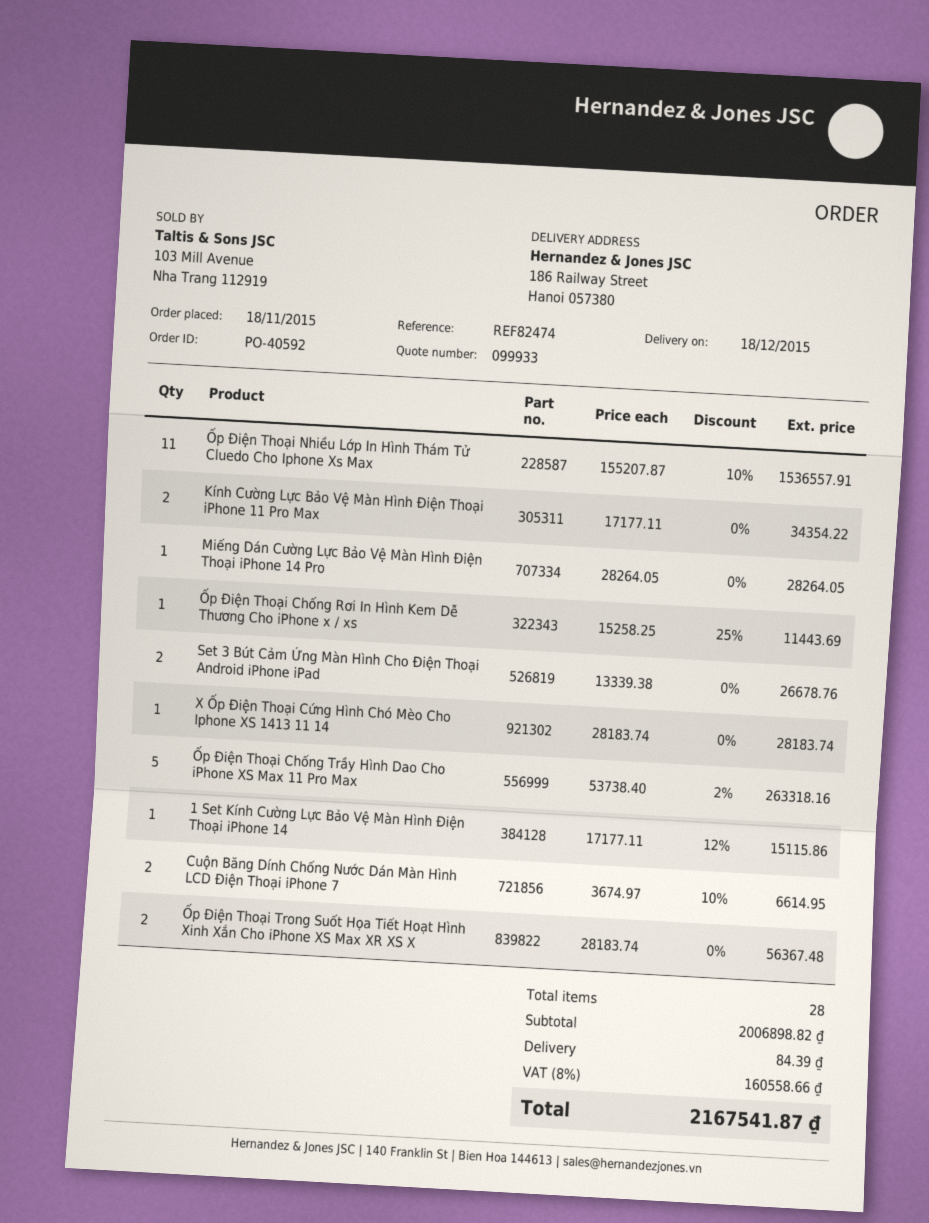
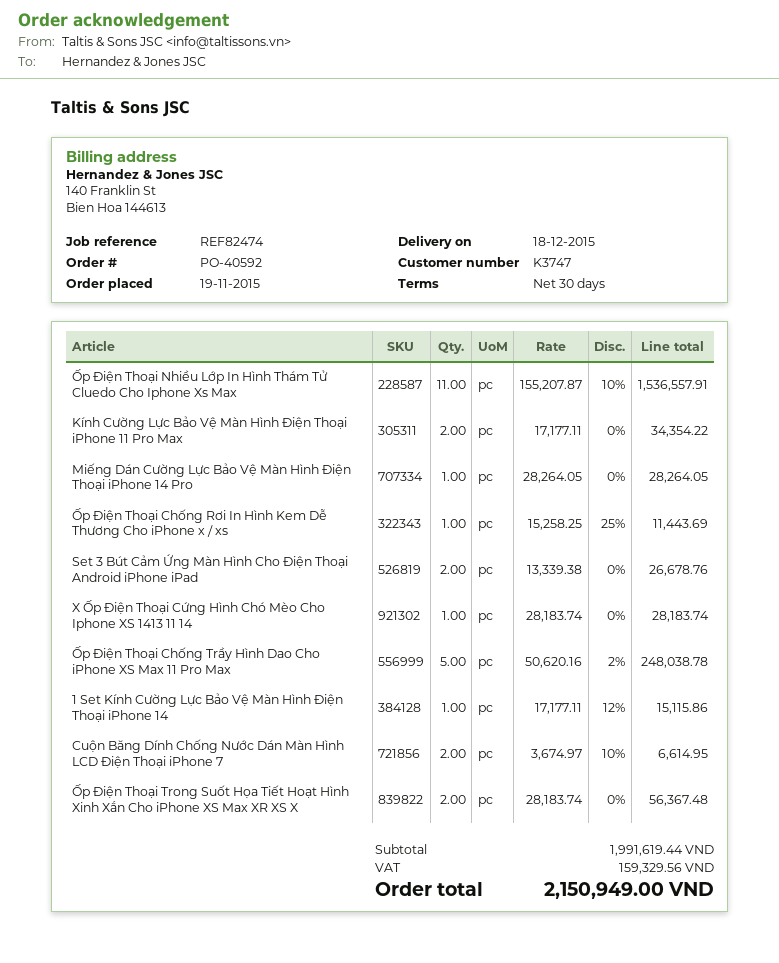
order date: 2015-11-18 -> 2015-11-19
Ốp Điện Thoại Chống Trầy Hình Dao Cho iPhone XS Max 11 Pro Max: 5 x 53738.40 - 2% = 263318.16 -> 5 x 50620.16 - 2% = 248038.78
subtotal: 2006898.82 -> 1991619.44
shipping: 84.39 -> none
tax: 160558.66 -> 159329.56
total: 2167541.87 -> 2150949.00

